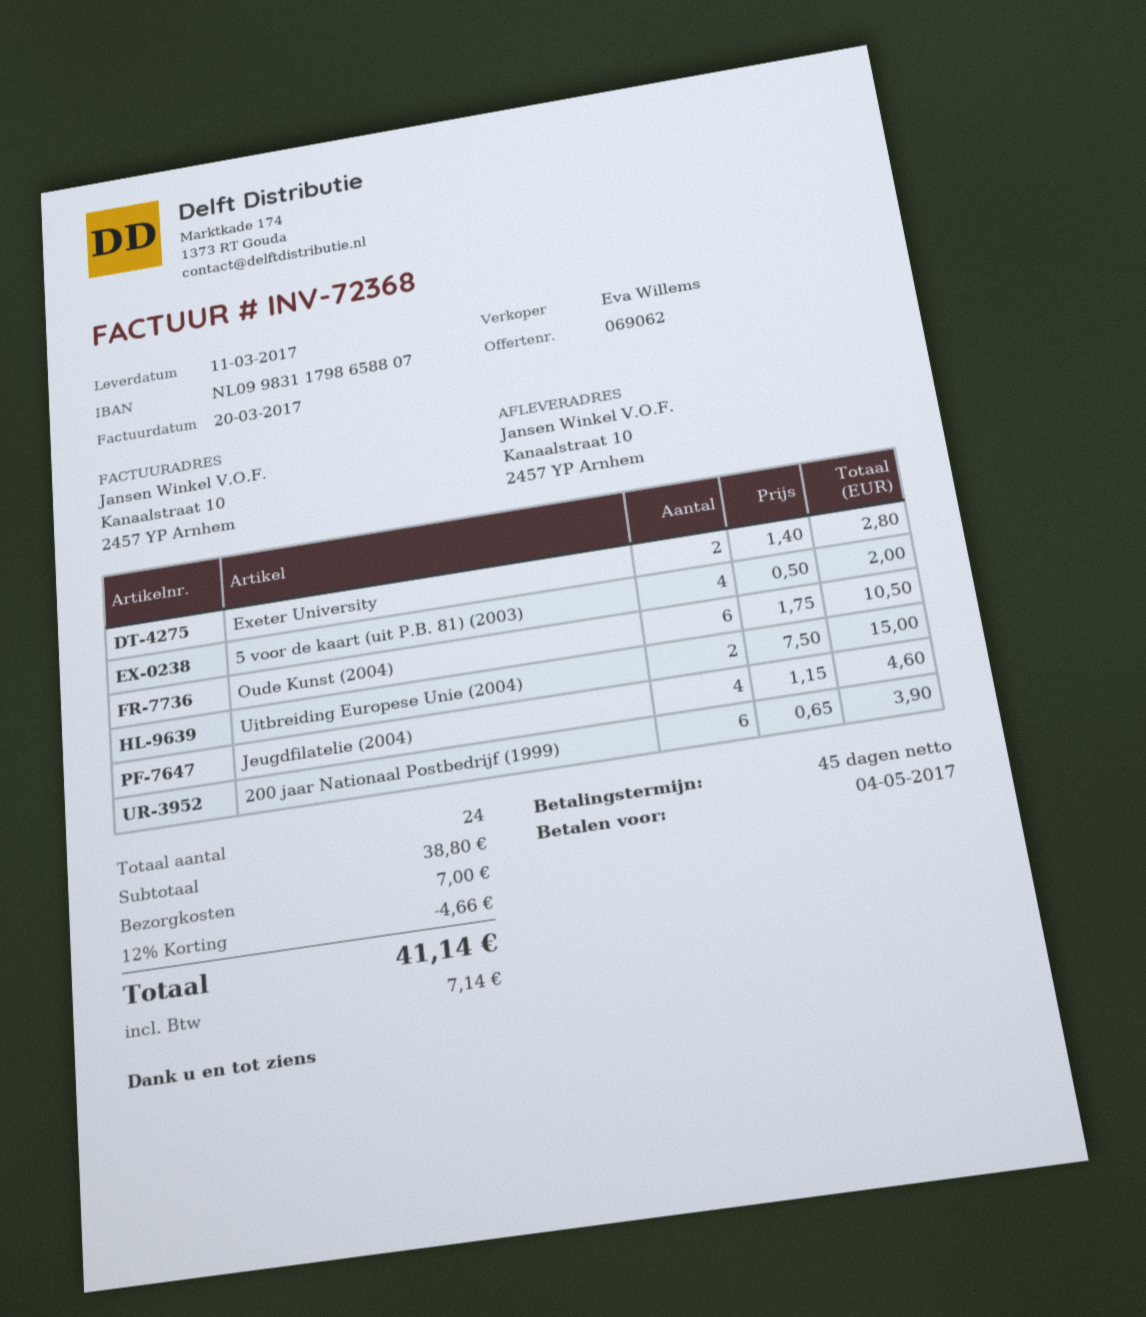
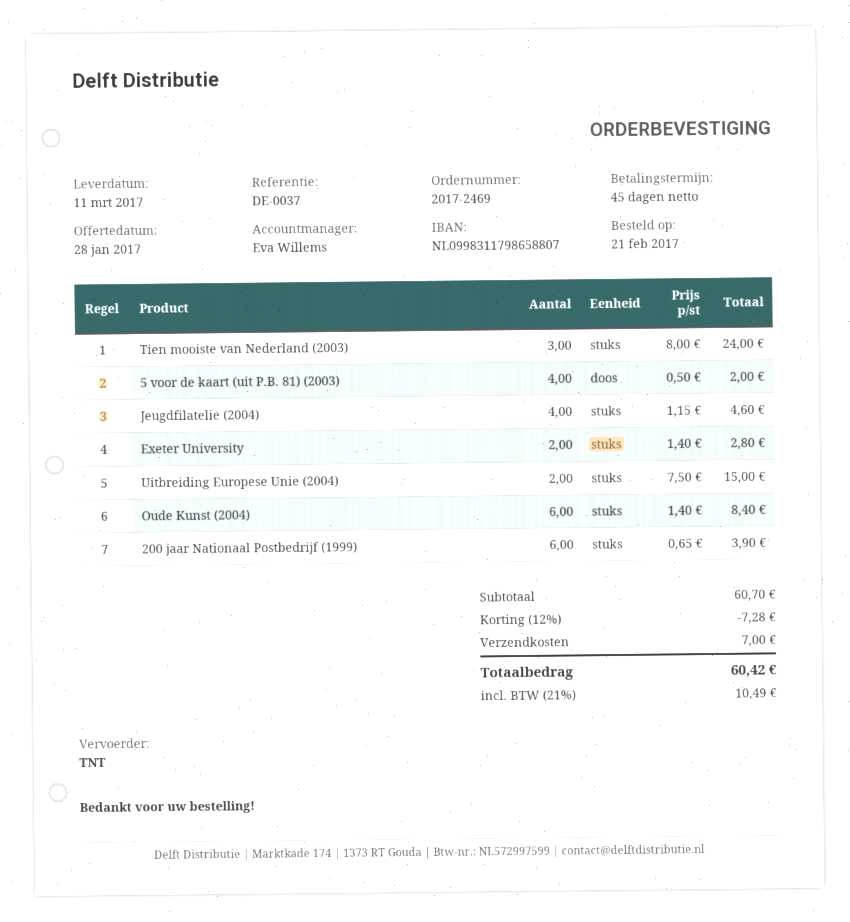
Oude Kunst (2004): 6 x 1.75 = 10.50 -> 6 x 1.40 = 8.40
Tien mooiste van Nederland (2003): none -> 3 x 8.00 = 24.00
subtotal: 38.80 -> 60.70
discount: 12% = 4.66 -> 12% = 7.28
tax: 7.14 -> 10.49
total: 41.14 -> 60.42

